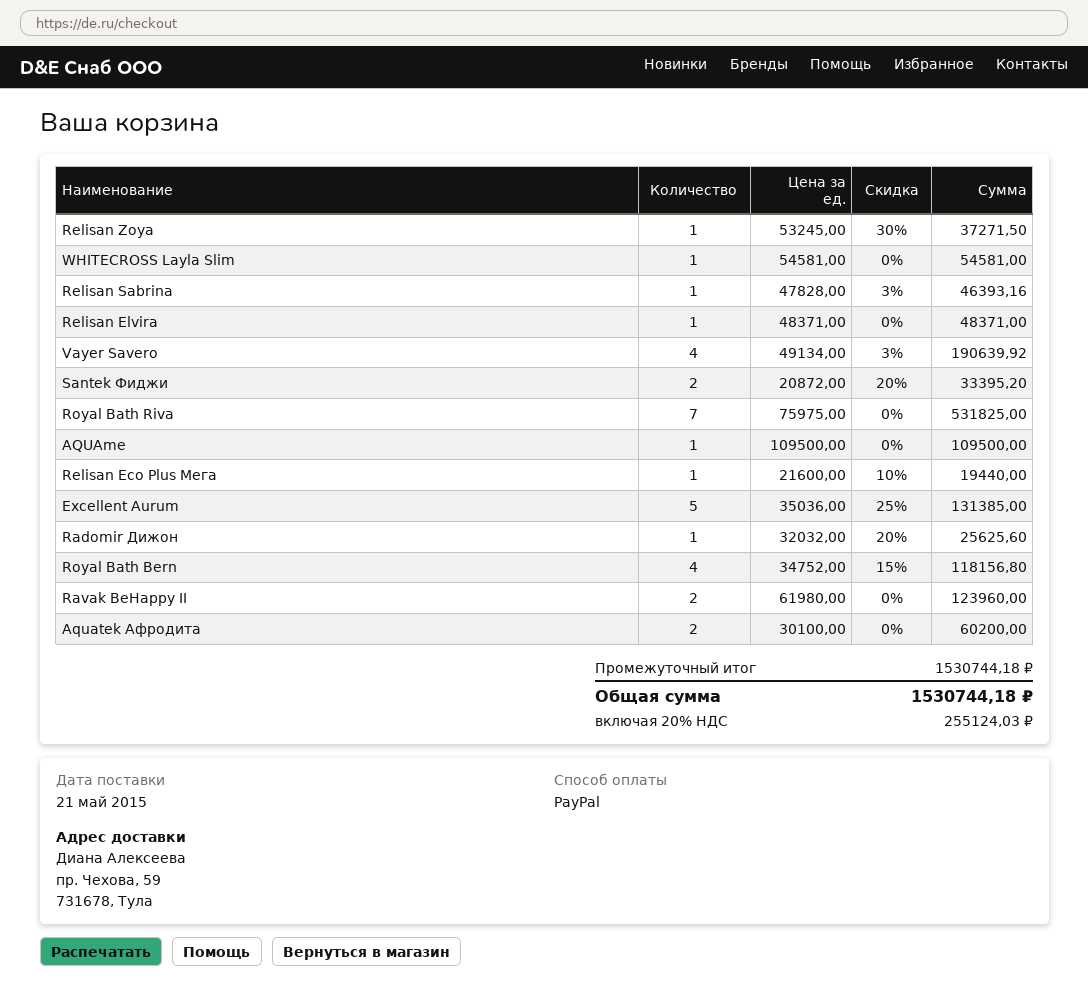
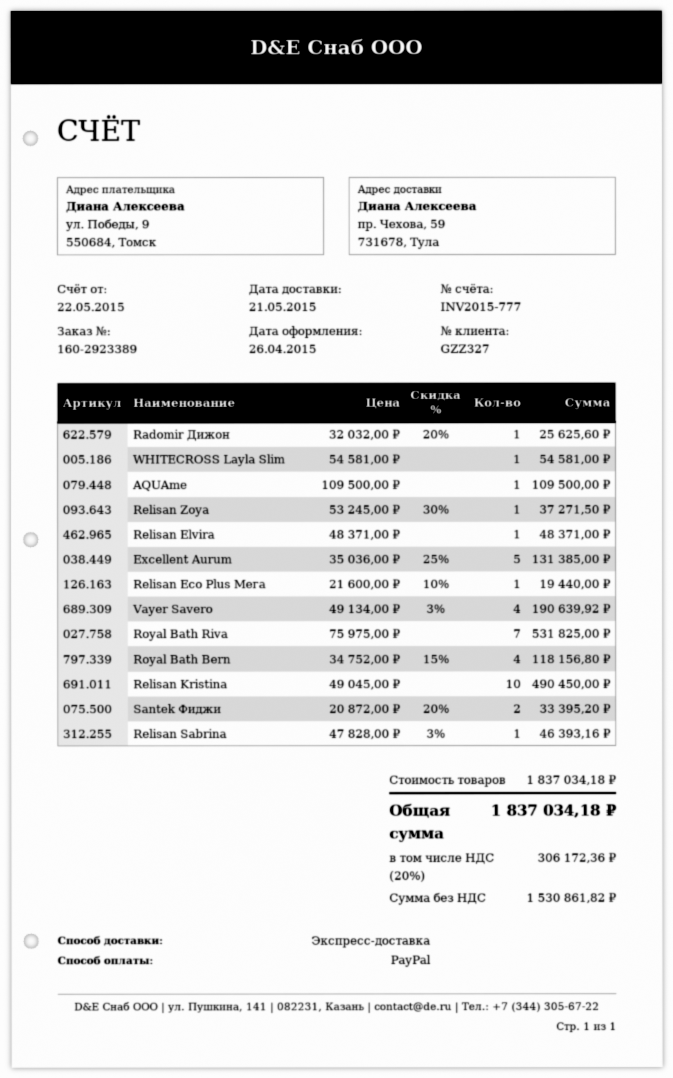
Ravak BeHappy II: 2 x 61980.00 = 123960.00 -> none
Aquatek Афродита: 2 x 30100.00 = 60200.00 -> none
Relisan Kristina: none -> 10 x 49045.00 = 490450.00
subtotal: 1530744.18 -> 1837034.18
tax: 20% = 255124.03 -> 20% = 306172.36
total: 1530744.18 -> 1837034.18

